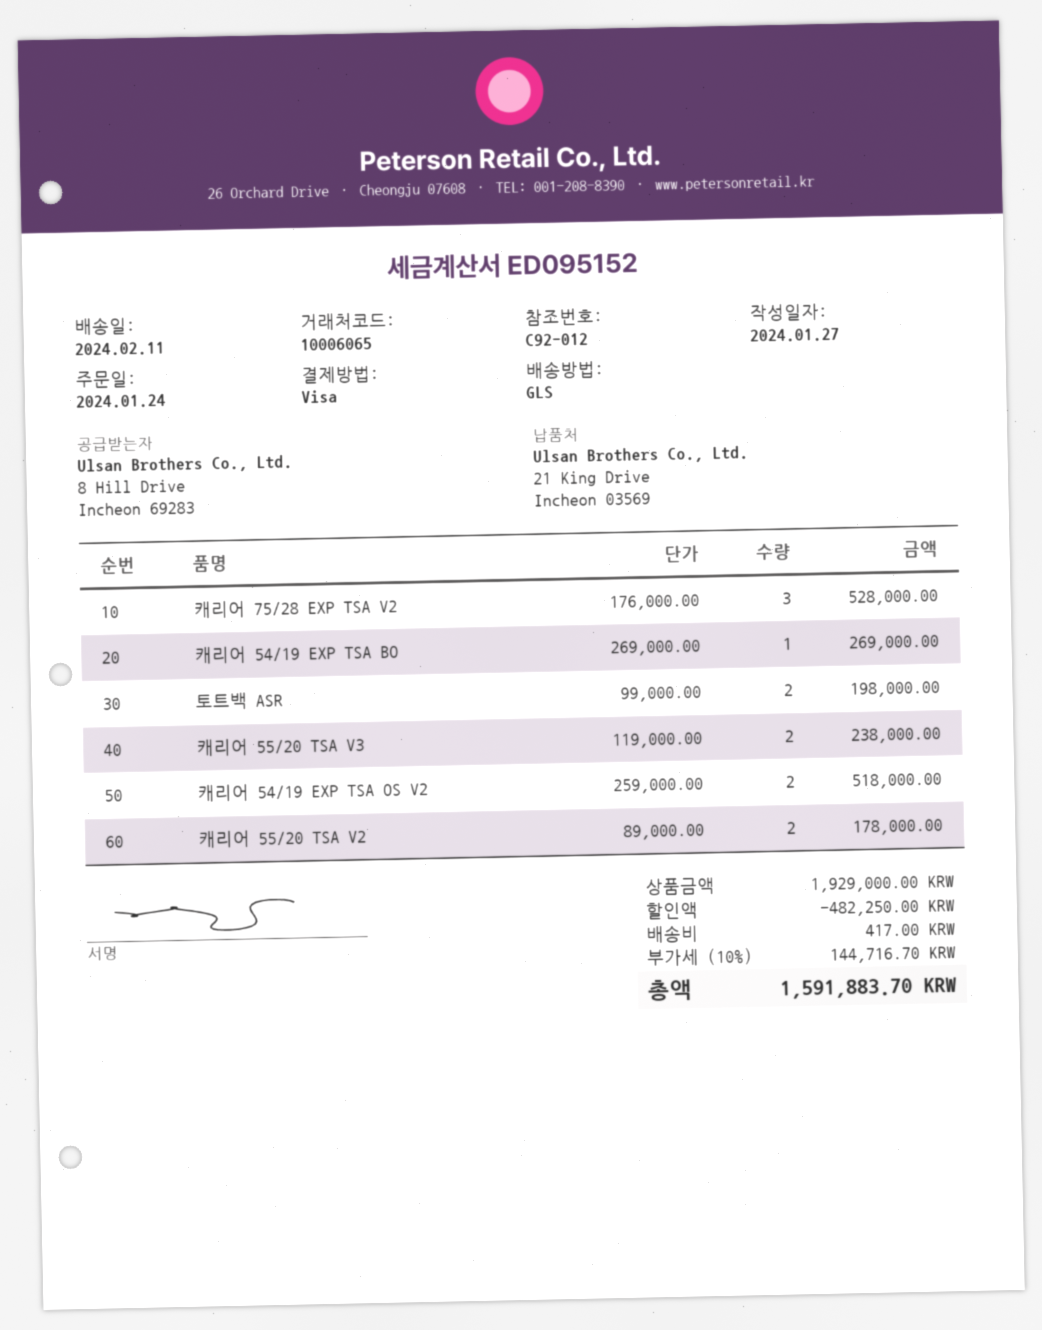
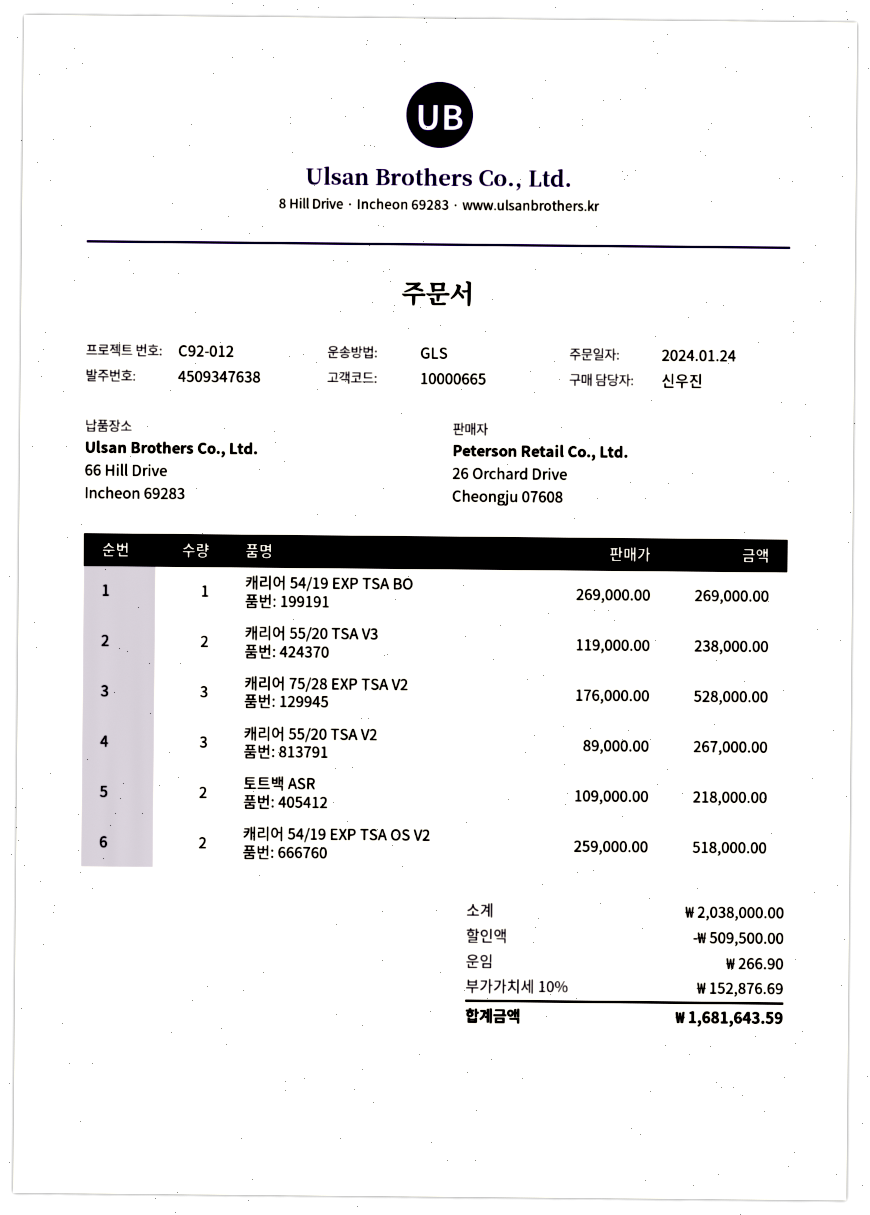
customer number: 10006065 -> 10000665
ship to: 21 King Drive, Incheon 03569 -> 66 Hill Drive, Incheon 69283
토트백 ASR: 2 x 99000.00 = 198000.00 -> 2 x 109000.00 = 218000.00
캐리어 55/20 TSA V2: 2 x 89000.00 = 178000.00 -> 3 x 89000.00 = 267000.00
subtotal: 1929000.00 -> 2038000.00
discount: 482250.00 -> 509500.00
shipping: 417.00 -> 266.90
tax: 10% = 144716.70 -> 10% = 152876.69
total: 1591883.70 -> 1681643.59

